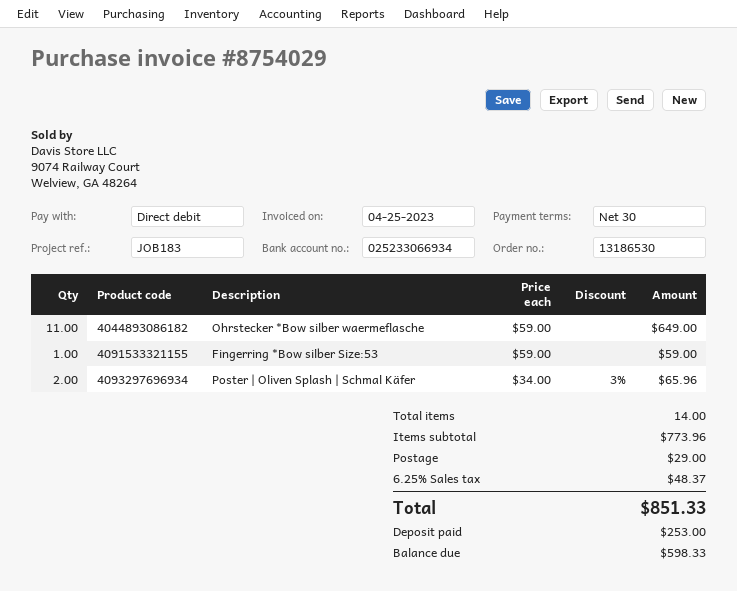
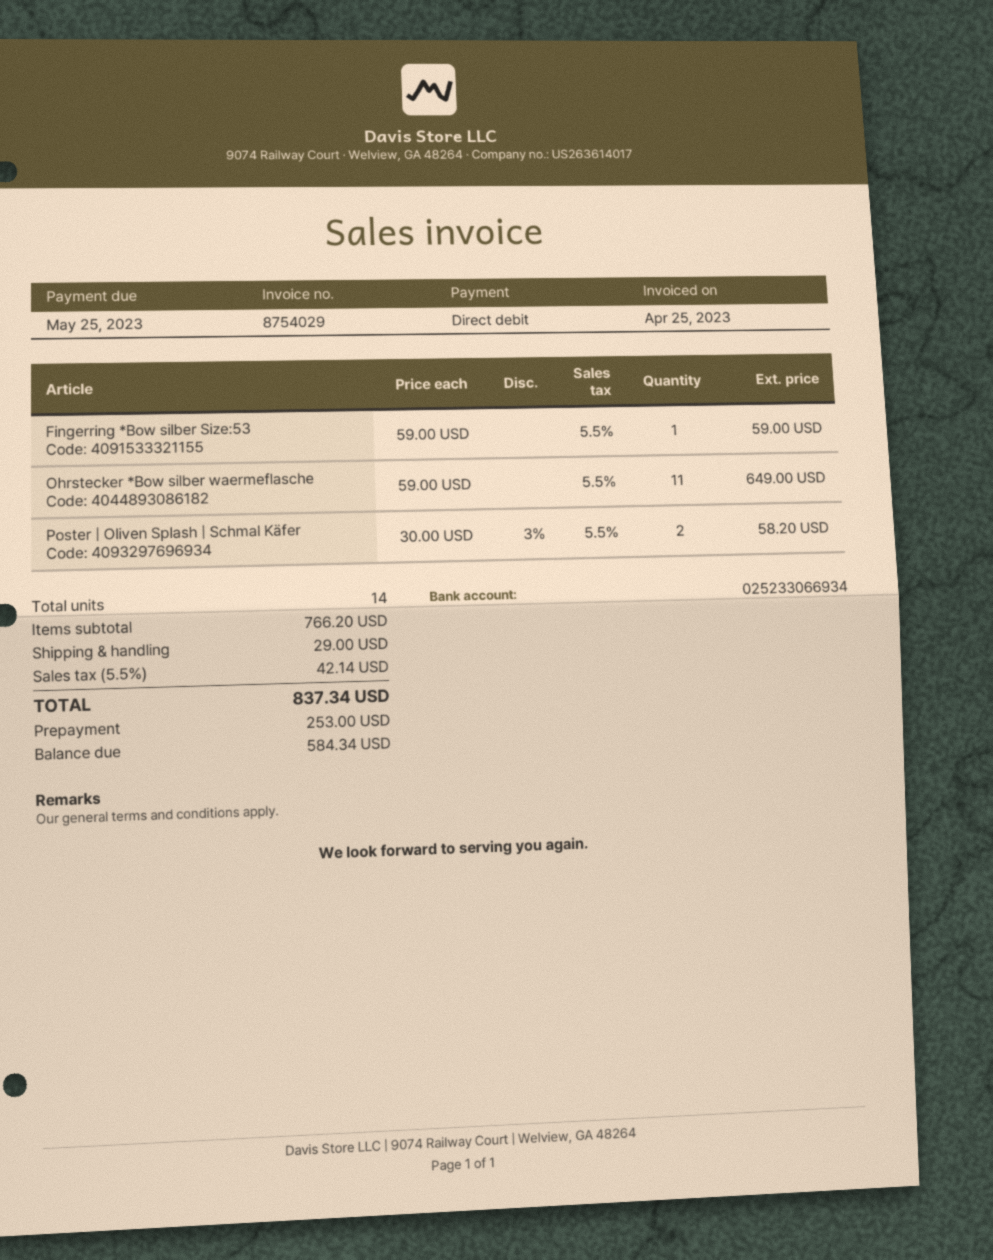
Poster | Oliven Splash | Schmal Käfer: 2 x 34.00 - 3% = 65.96 -> 2 x 30.00 - 3% = 58.20
subtotal: 773.96 -> 766.20
tax: 6.25% = 48.37 -> 5.5% = 42.14
total: 851.33 -> 837.34
balance: 598.33 -> 584.34

